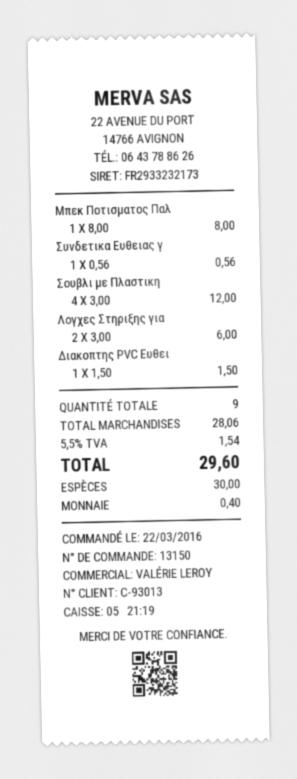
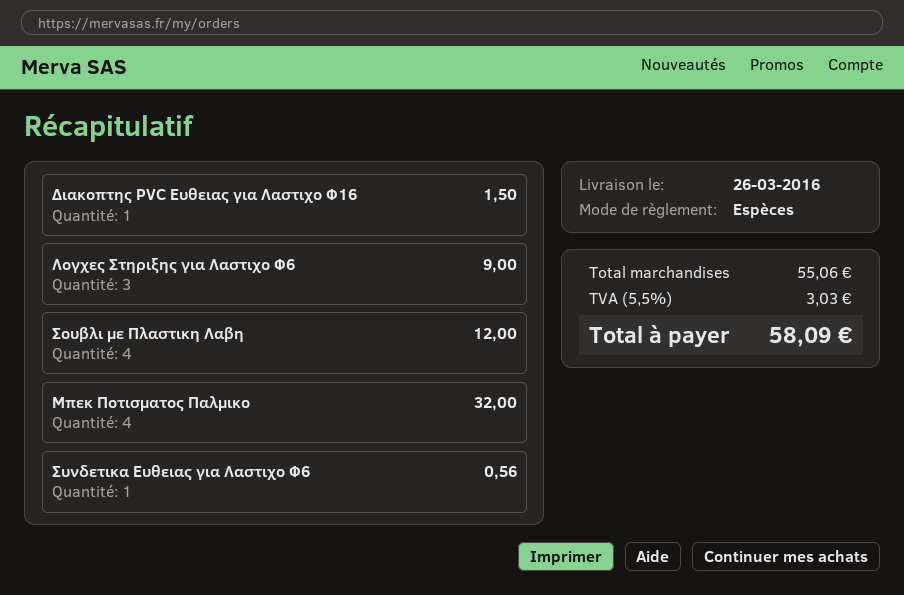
Μπεκ Ποτισματος Παλ: 1 for 8.00 -> 4 for 32.00
Λογχες Στηριξης για: 2 for 6.00 -> 3 for 9.00
subtotal: 28.06 -> 55.06
tax: 5.5% = 1.54 -> 5.5% = 3.03
total: 29.60 -> 58.09

